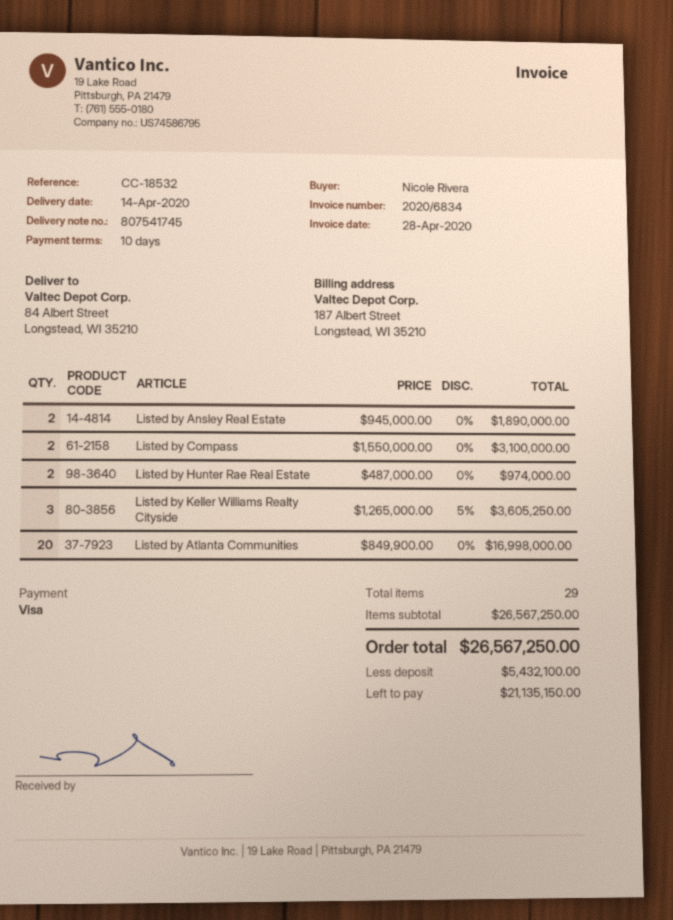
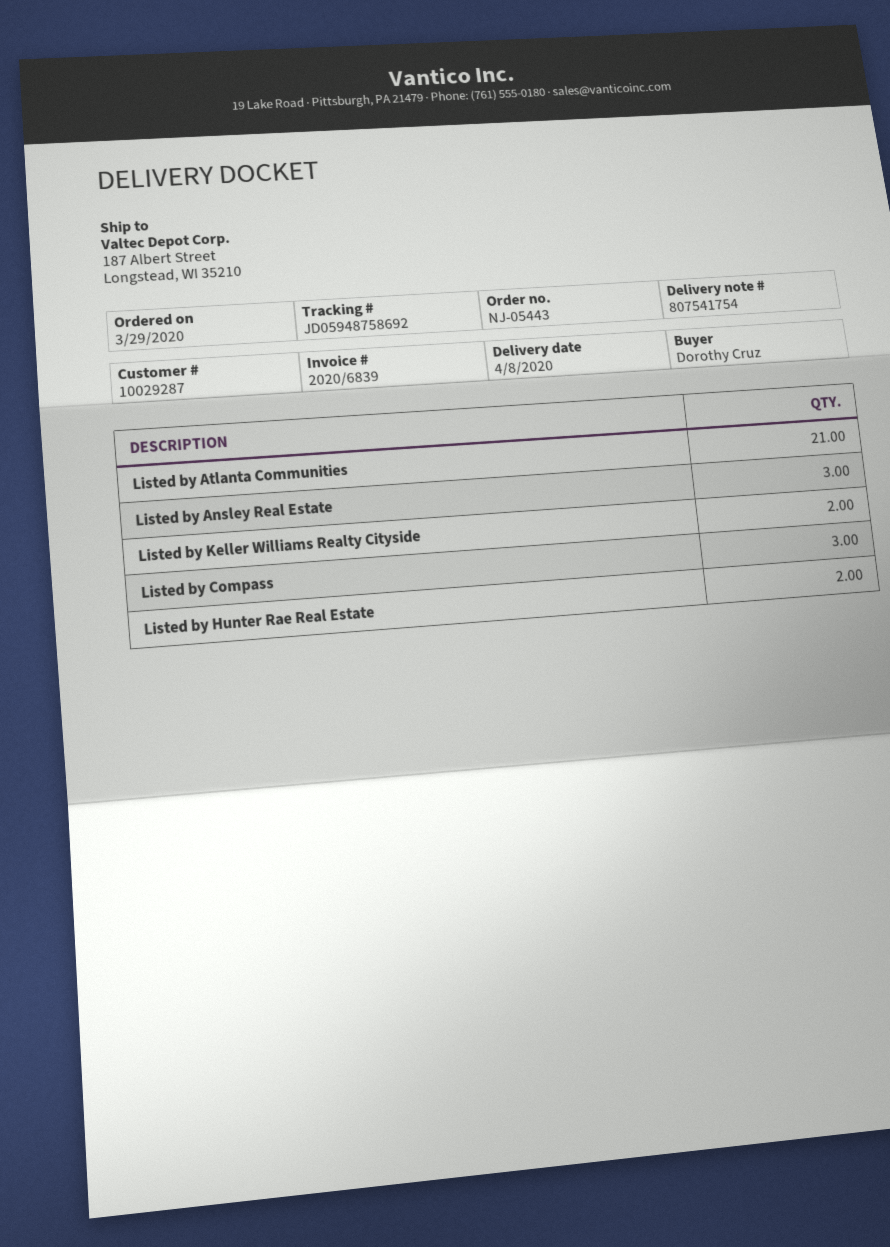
delivery note number: 807541745 -> 807541754
delivery date: 2020-04-14 -> 2020-04-08
invoice number: 2020/6834 -> 2020/6839
ordered by: Nicole Rivera -> Dorothy Cruz
ship to: 84 Albert Street, Longstead, WI 35210 -> 187 Albert Street, Longstead, WI 35210
Listed by Ansley Real Estate: 2 -> 3
Listed by Compass: 2 -> 3
Listed by Keller Williams Realty Cityside: 3 -> 2
Listed by Atlanta Communities: 20 -> 21

